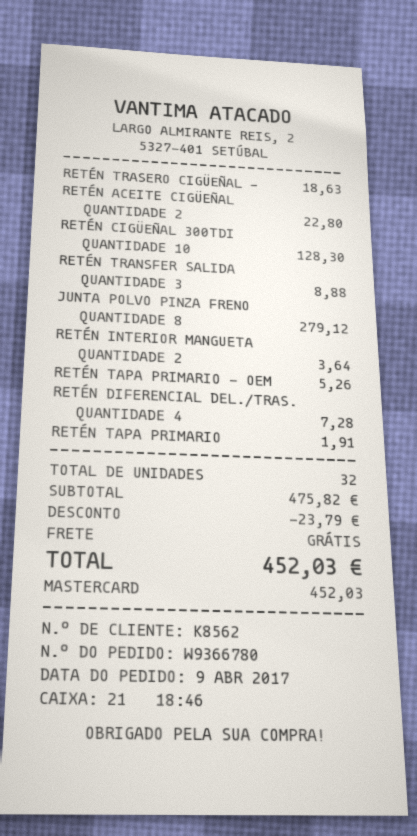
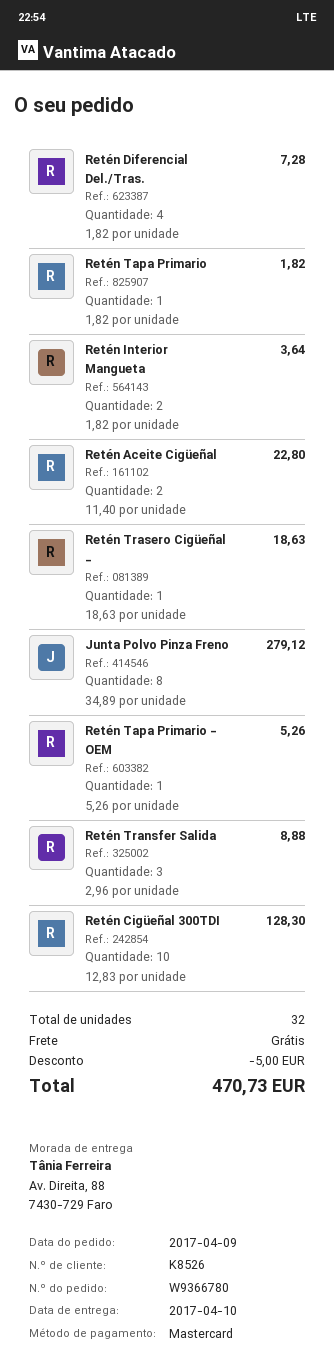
customer number: K8562 -> K8526
RETÉN TAPA PRIMARIO: 1 for 1.91 -> 1 for 1.82
discount: 23.79 -> 5.00
total: 452.03 -> 470.73

